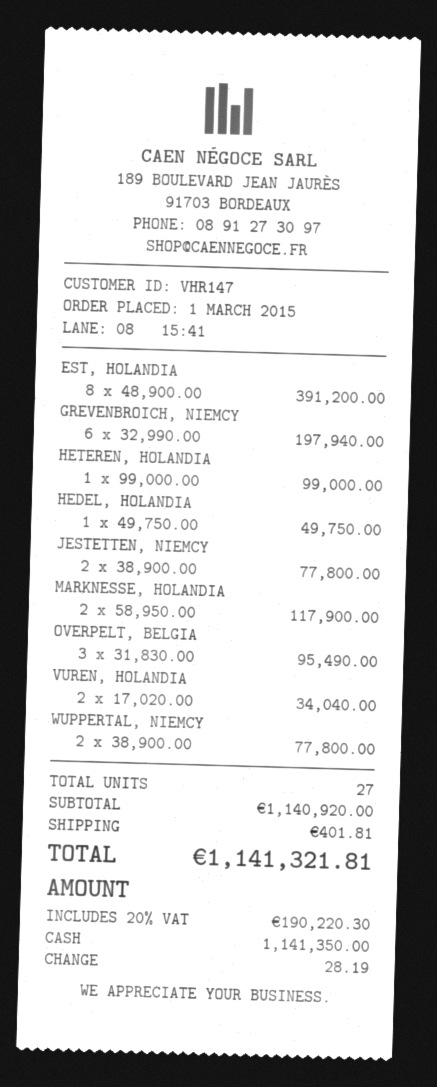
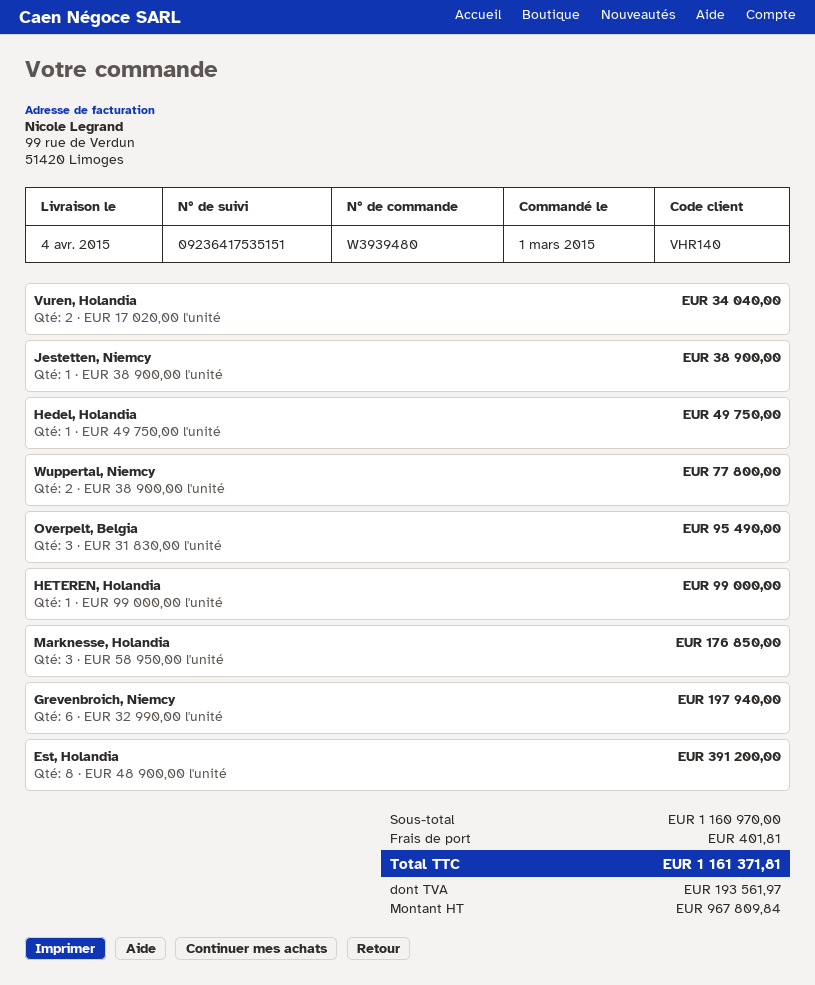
customer number: VHR147 -> VHR140
JESTETTEN, NIEMCY: 2 x 38900.00 = 77800.00 -> 1 x 38900.00 = 38900.00
MARKNESSE, HOLANDIA: 2 x 58950.00 = 117900.00 -> 3 x 58950.00 = 176850.00
subtotal: 1140920.00 -> 1160970.00
tax: 190220.30 -> 193561.97
total: 1141321.81 -> 1161371.81

